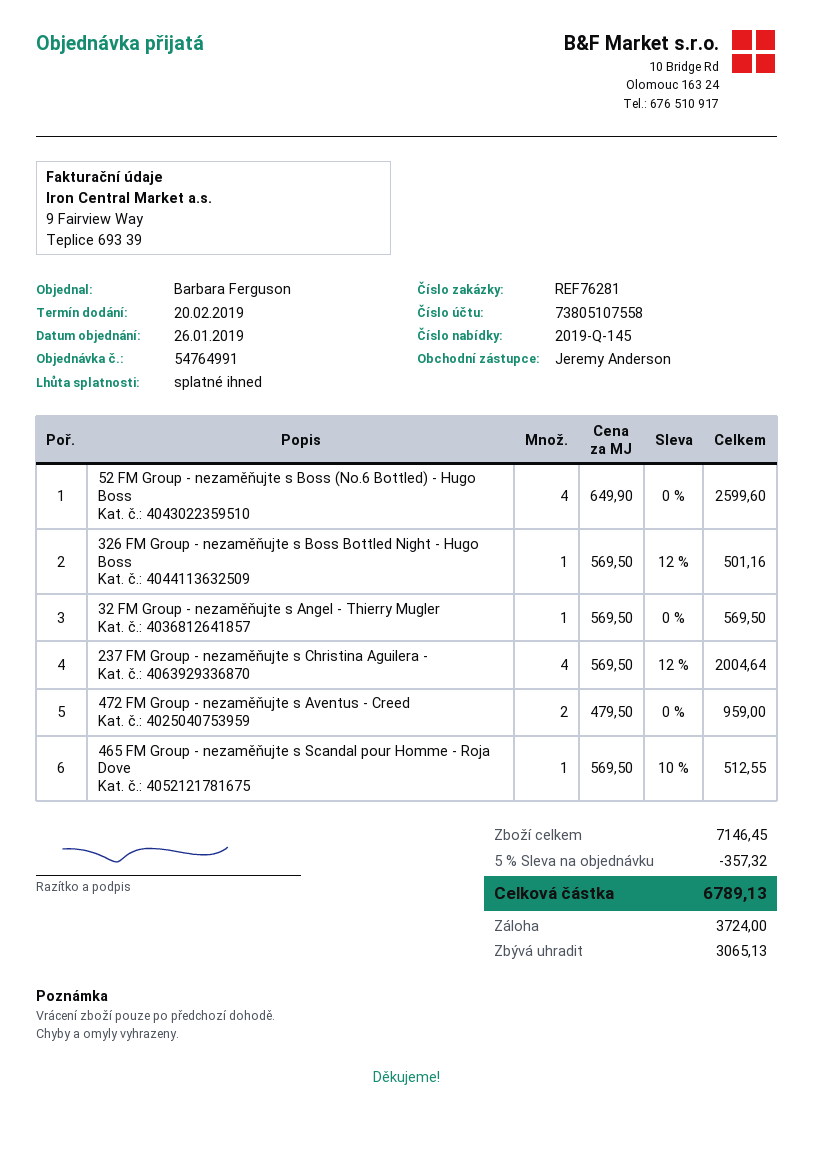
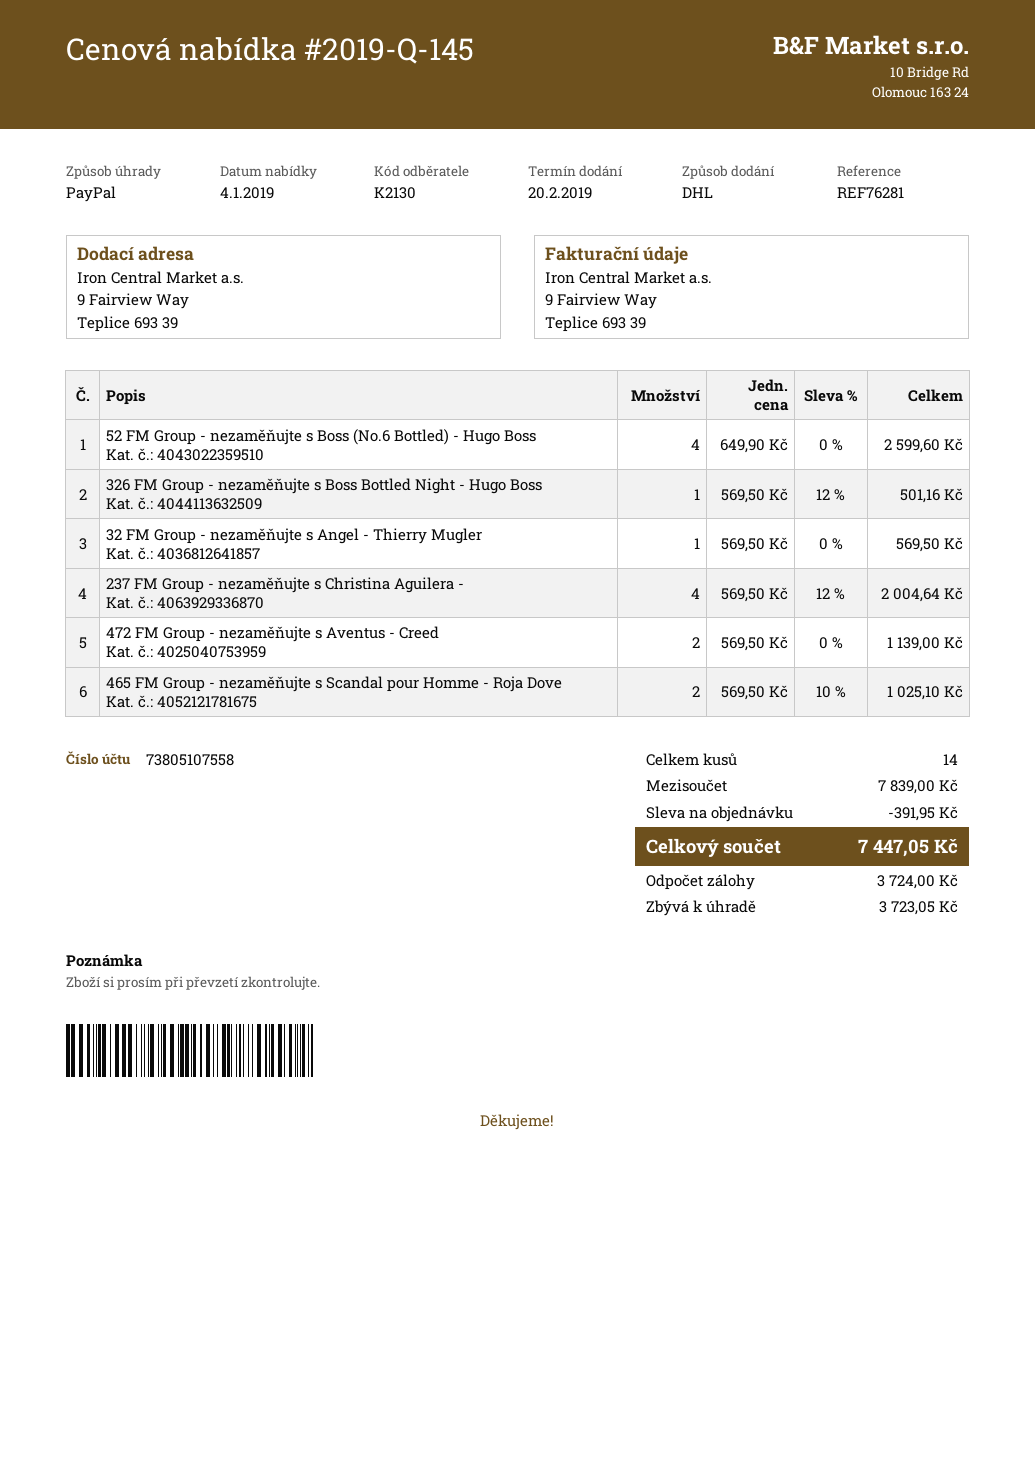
472 FM Group - nezaměňujte s Aventus - Creed: 2 x 479.50 = 959.00 -> 2 x 569.50 = 1139.00
465 FM Group - nezaměňujte s Scandal pour Homme - Roja Dove: 1 x 569.50 - 10% = 512.55 -> 2 x 569.50 - 10% = 1025.10
subtotal: 7146.45 -> 7839.00
discount: 357.32 -> 391.95
total: 6789.13 -> 7447.05
balance: 3065.13 -> 3723.05

